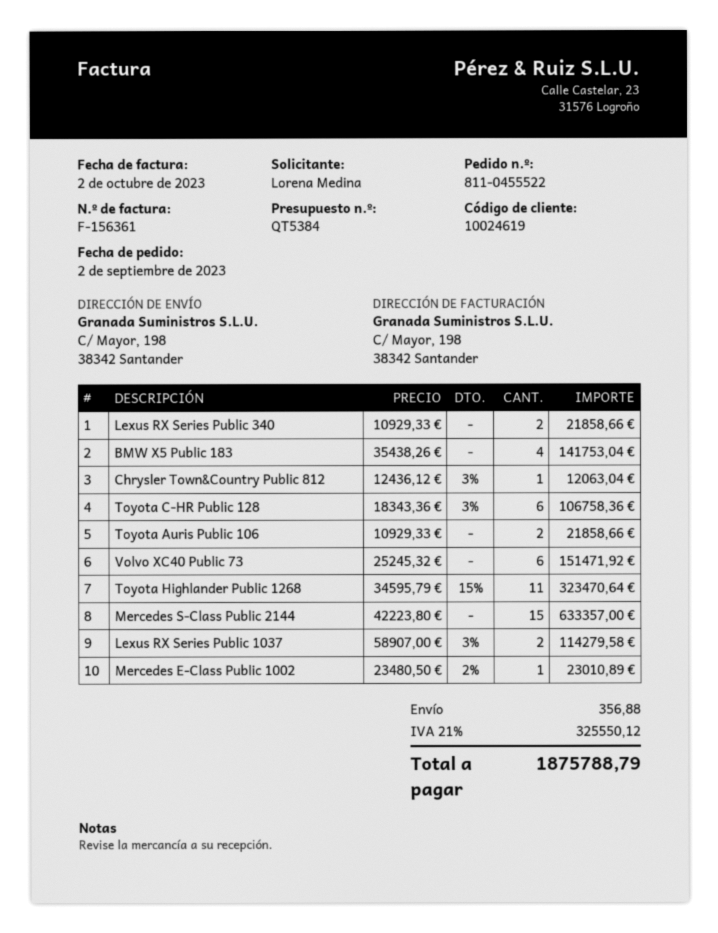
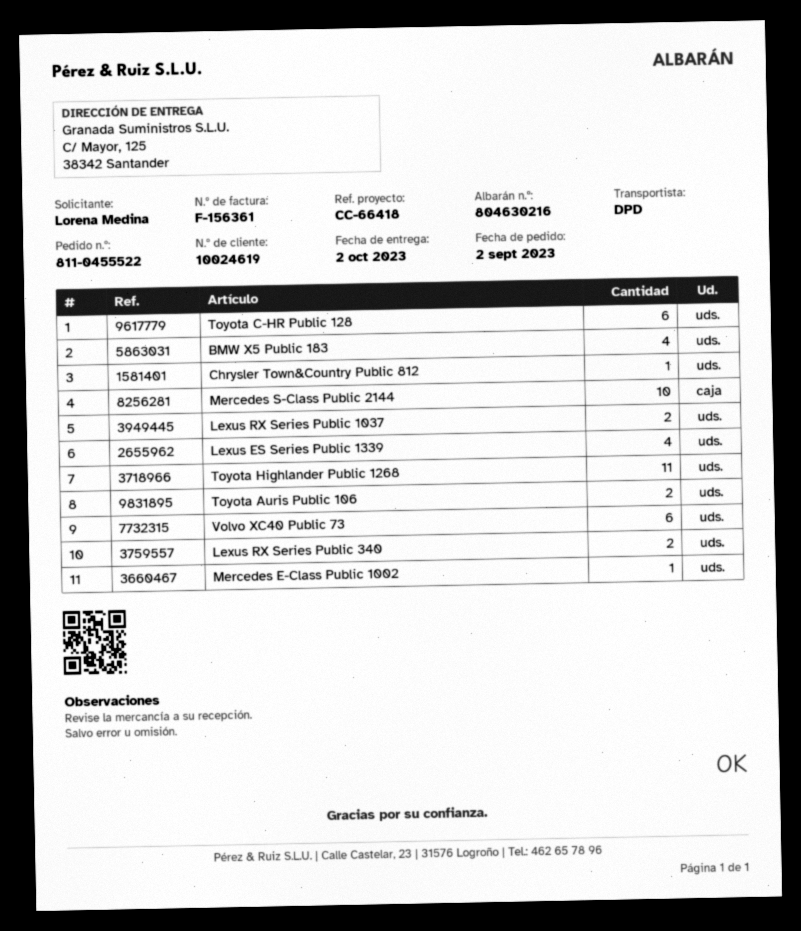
ship to: C/ Mayor, 198, 38342 Santander -> C/ Mayor, 125, 38342 Santander
Mercedes S-Class Public 2144: 15 -> 10
Lexus ES Series Public 1339: none -> 4

